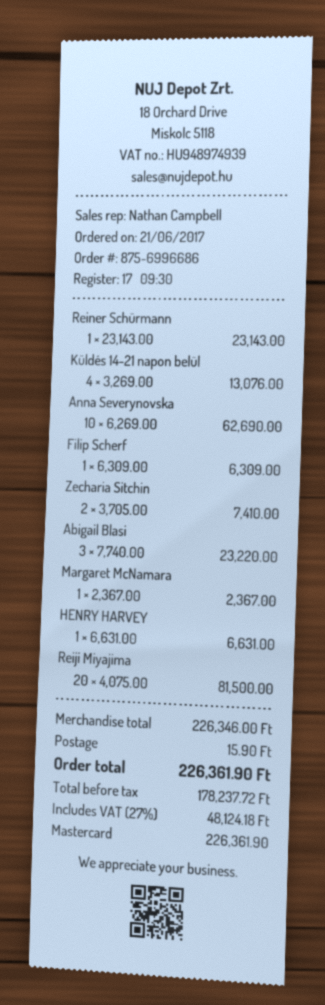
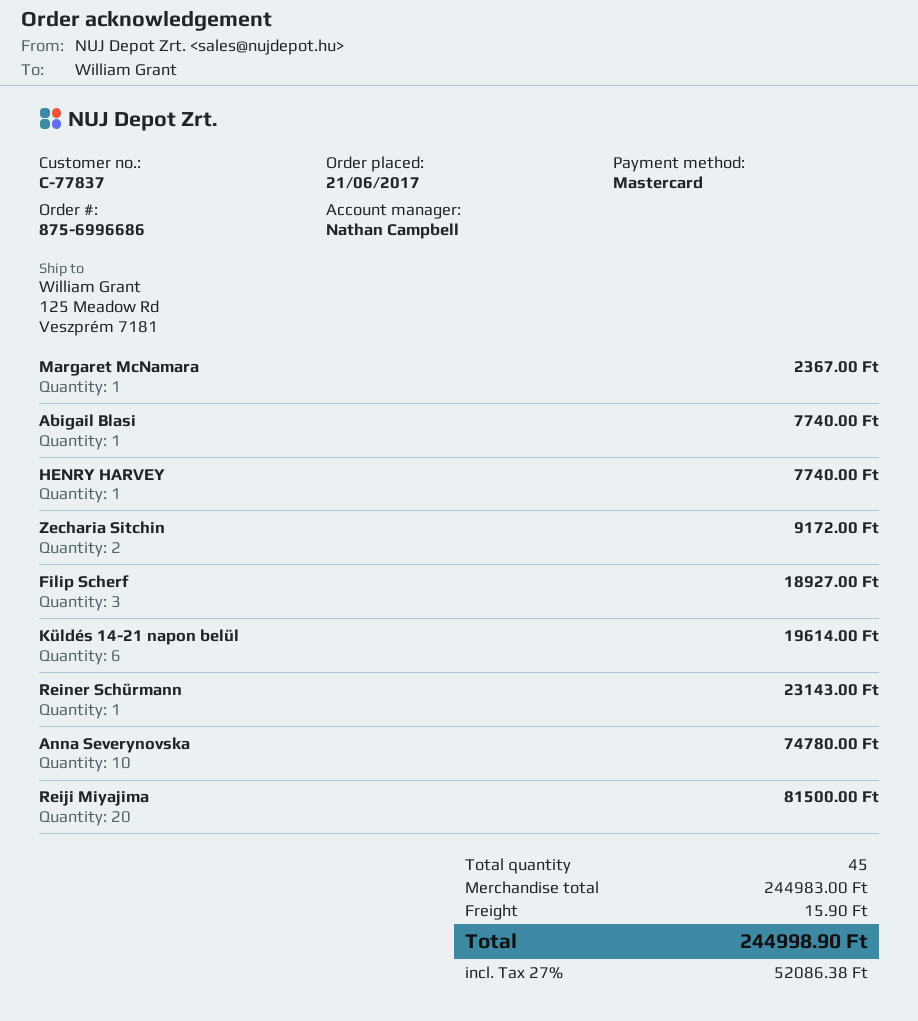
Küldés 14-21 napon belül: 4 for 13076.00 -> 6 for 19614.00
Anna Severynovska: 10 for 62690.00 -> 10 for 74780.00
Filip Scherf: 1 for 6309.00 -> 3 for 18927.00
Zecharia Sitchin: 2 for 7410.00 -> 2 for 9172.00
Abigail Blasi: 3 for 23220.00 -> 1 for 7740.00
HENRY HARVEY: 1 for 6631.00 -> 1 for 7740.00
subtotal: 226346.00 -> 244983.00
tax: 27% = 48124.18 -> 27% = 52086.38
total: 226361.90 -> 244998.90

